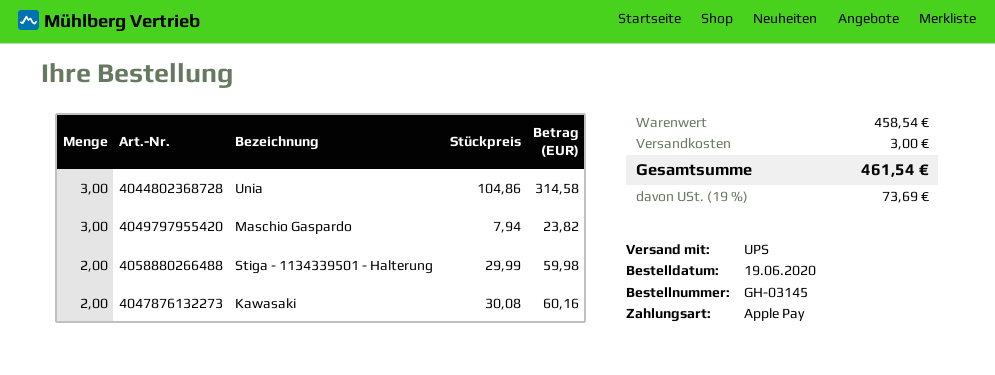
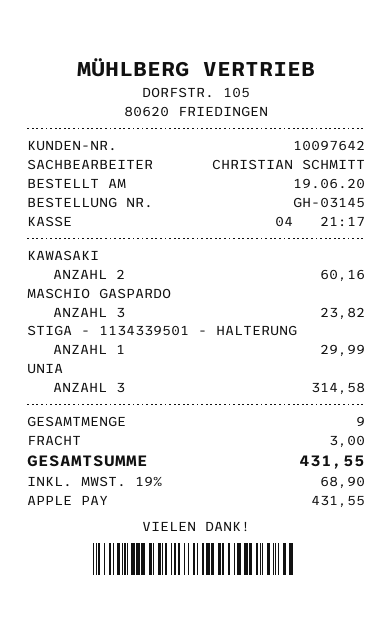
Stiga - 1134339501 - Halterung: 2 for 59.98 -> 1 for 29.99
tax: 19% = 73.69 -> 19% = 68.90
total: 461.54 -> 431.55

